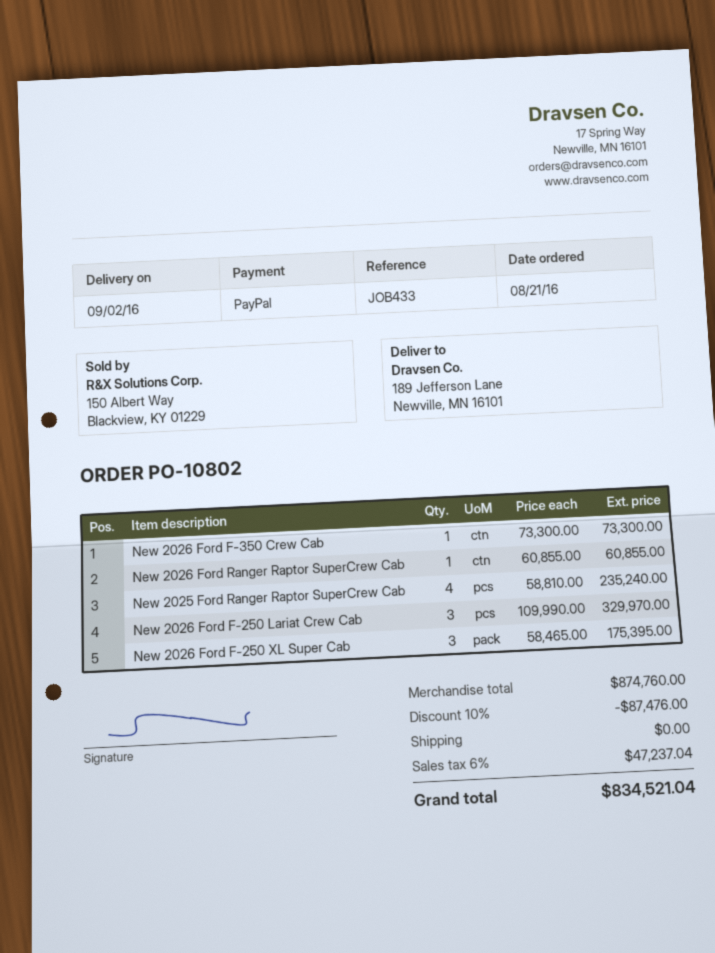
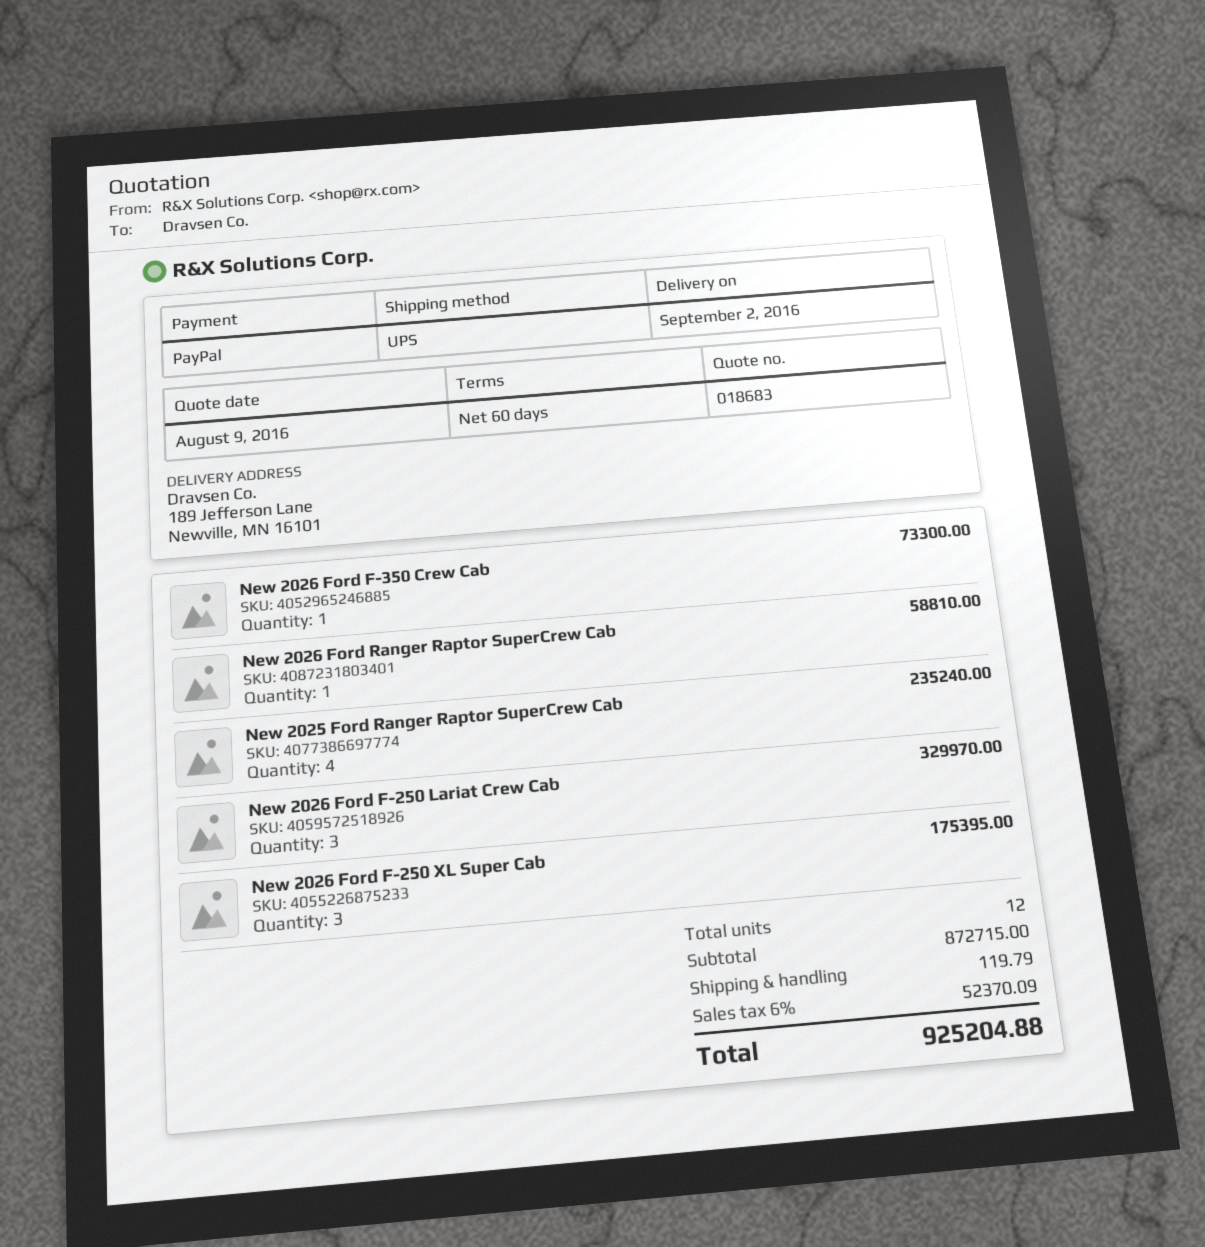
New 2026 Ford Ranger Raptor SuperCrew Cab: 1 for 60855.00 -> 1 for 58810.00
subtotal: 874760.00 -> 872715.00
discount: 10% = 87476.00 -> none
shipping: 0.00 -> 119.79
tax: 6% = 47237.04 -> 6% = 52370.09
total: 834521.04 -> 925204.88

